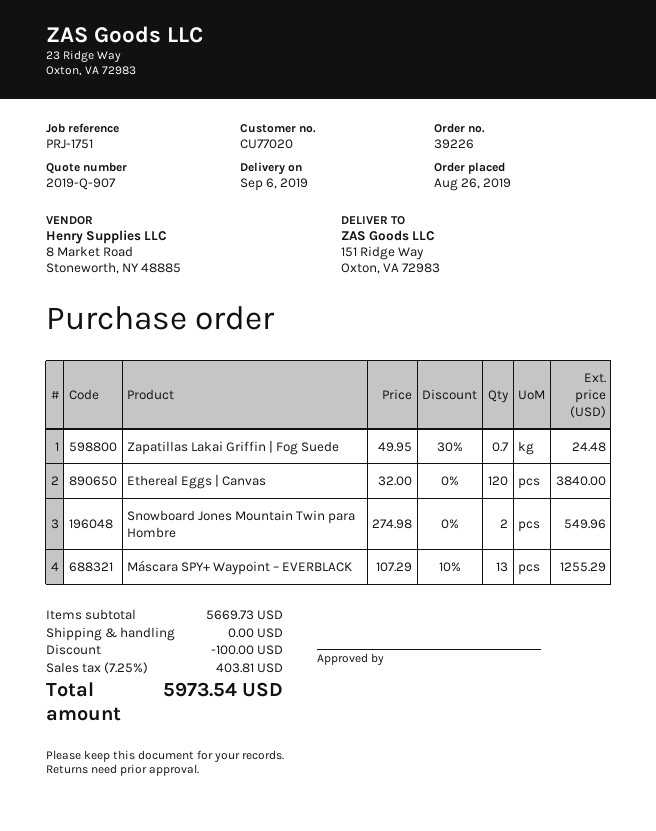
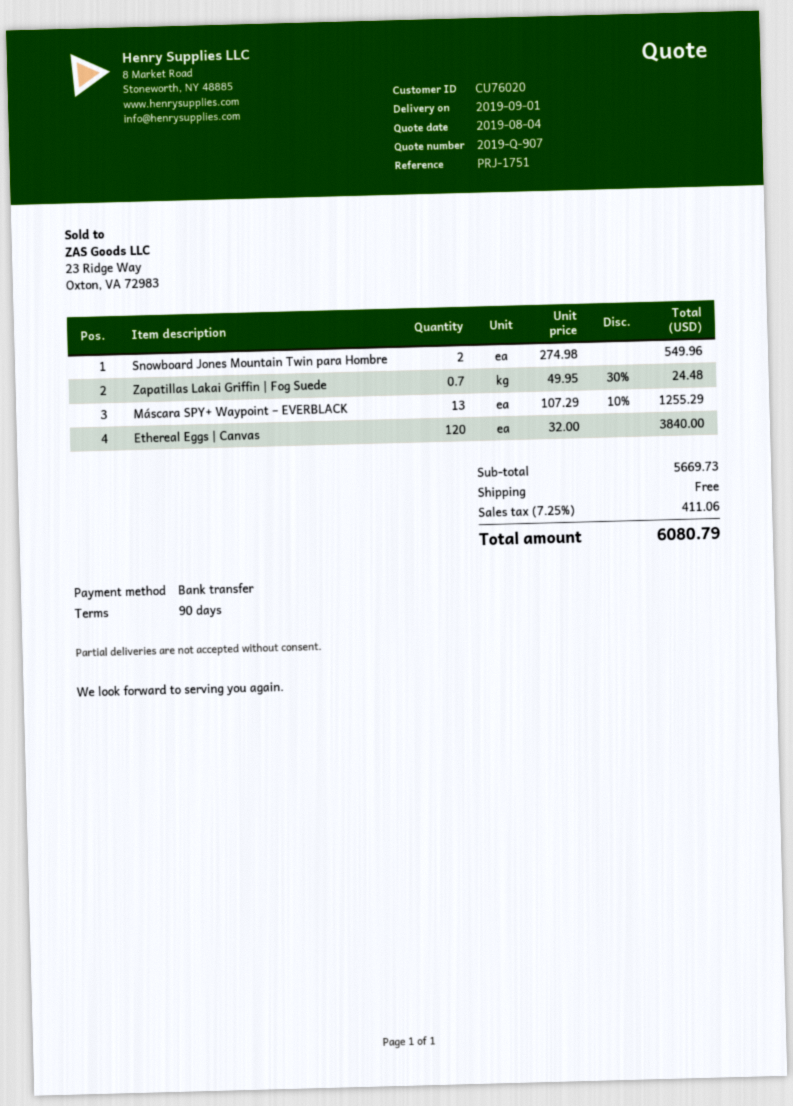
delivery date: 2019-09-06 -> 2019-09-01
customer number: CU77020 -> CU76020
discount: 100.00 -> none
tax: 7.25% = 403.81 -> 7.25% = 411.06
total: 5973.54 -> 6080.79

